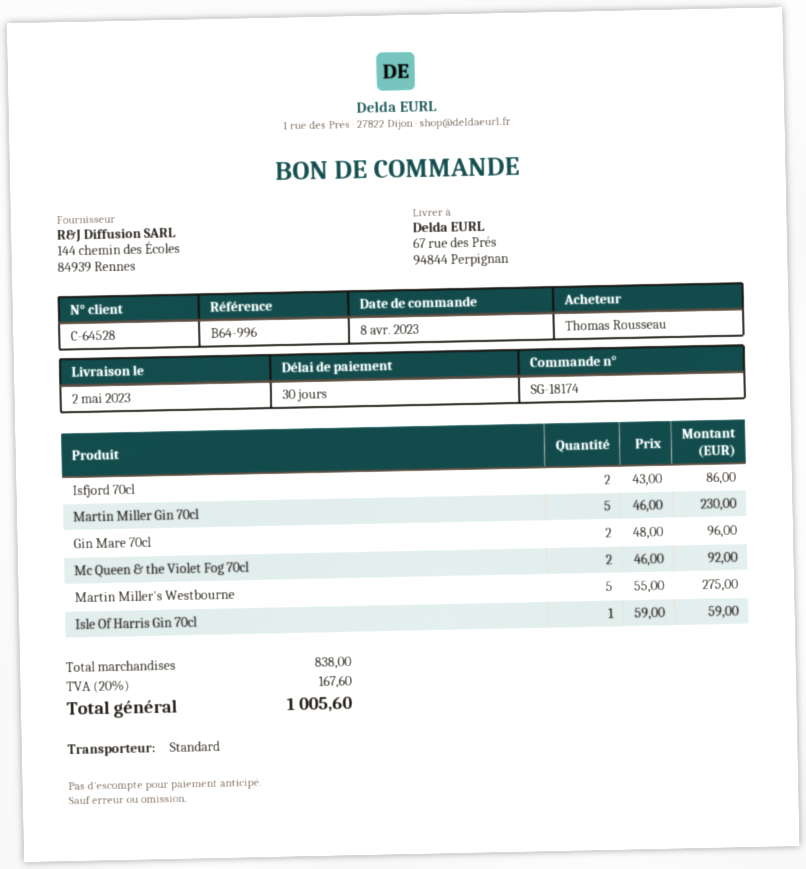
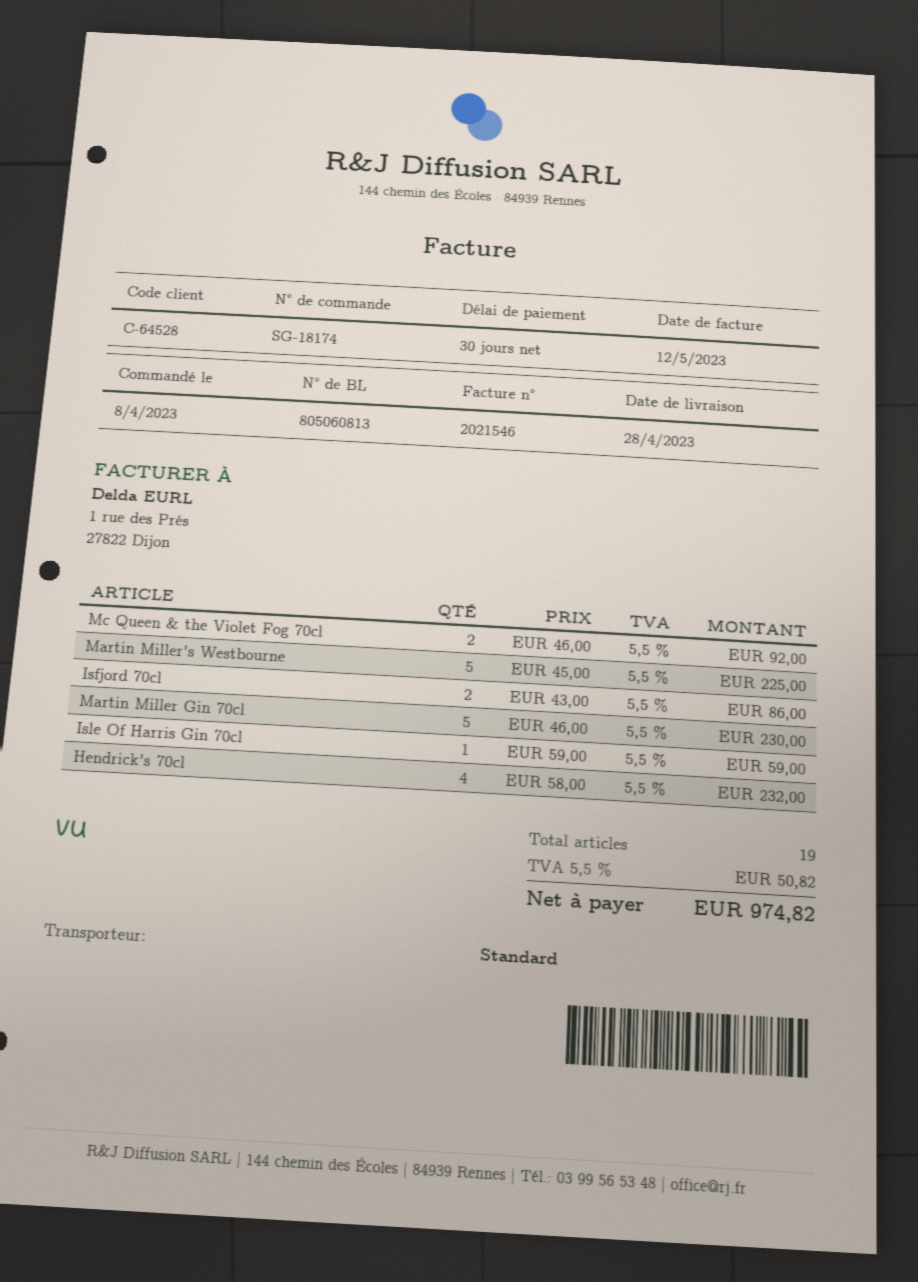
delivery date: 2023-05-02 -> 2023-04-28
Gin Mare 70cl: 2 x 48.00 = 96.00 -> none
Martin Miller's Westbourne: 5 x 55.00 = 275.00 -> 5 x 45.00 = 225.00
Hendrick's 70cl: none -> 4 x 58.00 = 232.00
tax: 20% = 167.60 -> 5.5% = 50.82
total: 1005.60 -> 974.82

